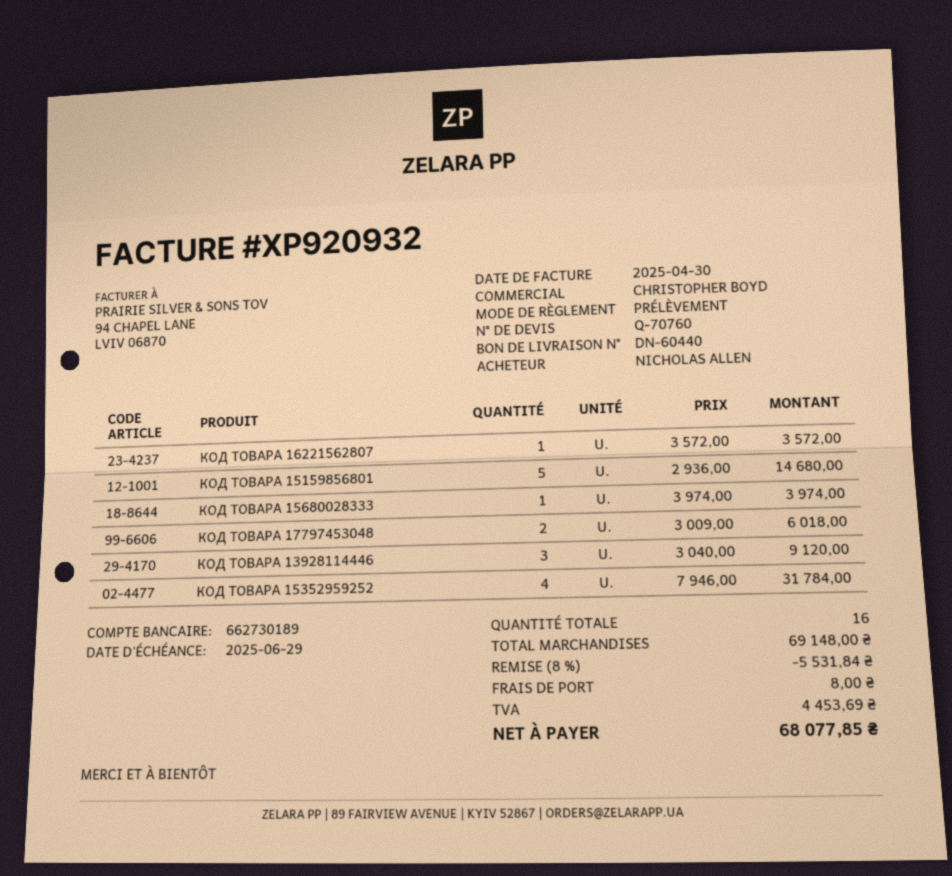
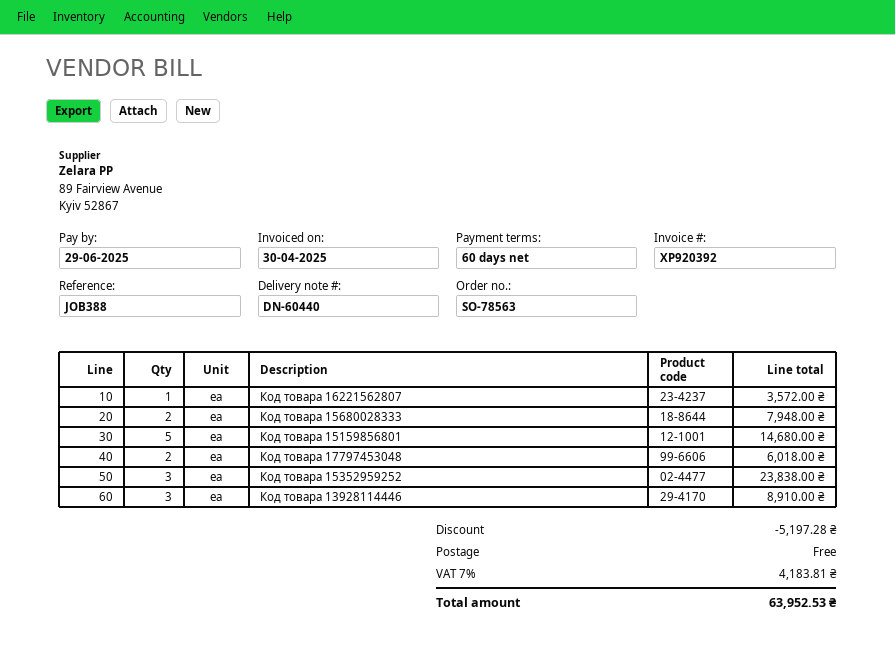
invoice number: XP920932 -> XP920392
КОД ТОВАРА 15680028333: 1 for 3974.00 -> 2 for 7948.00
КОД ТОВАРА 13928114446: 3 for 9120.00 -> 3 for 8910.00
КОД ТОВАРА 15352959252: 4 for 31784.00 -> 3 for 23838.00
discount: 5531.84 -> 5197.28
shipping: 8.00 -> 0.00
tax: 4453.69 -> 4183.81
total: 68077.85 -> 63952.53

